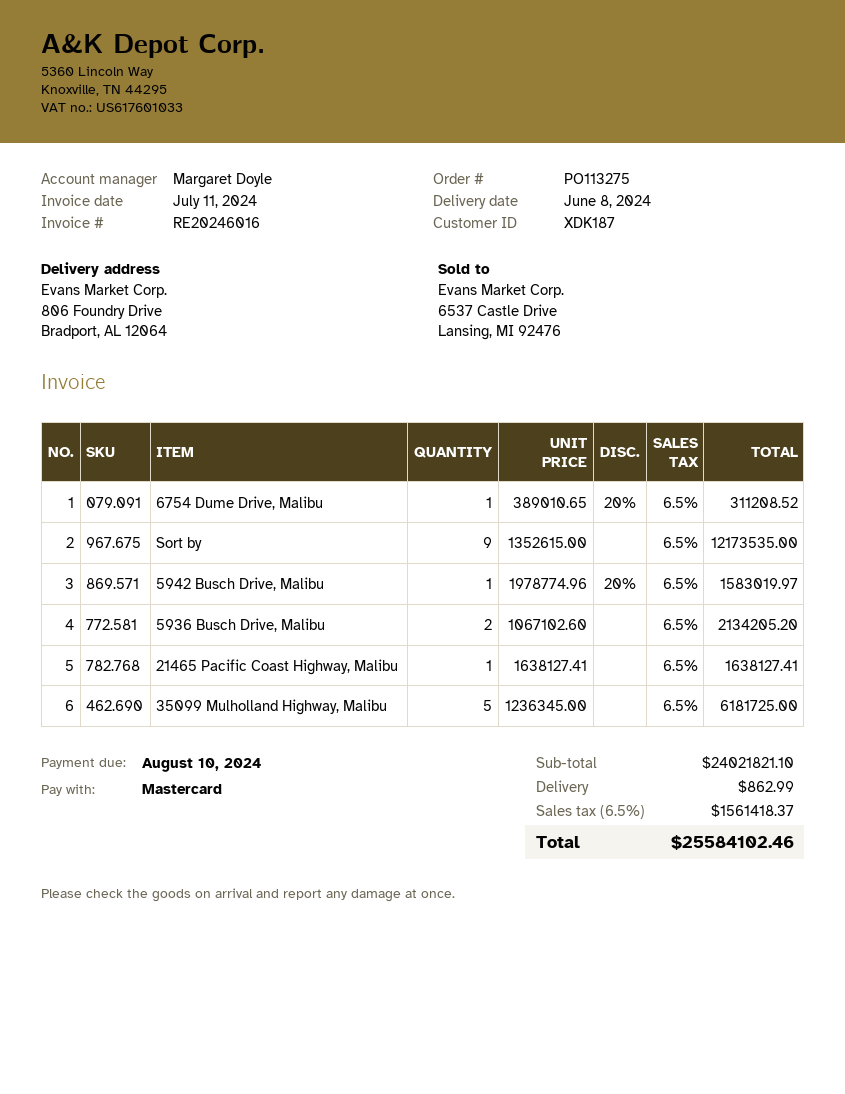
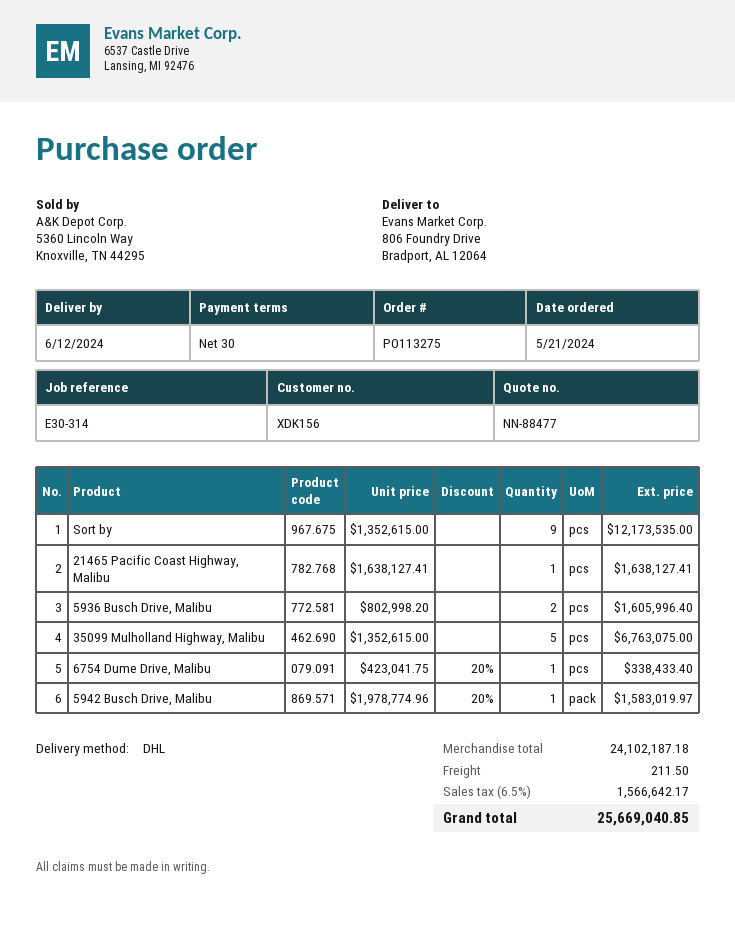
delivery date: 2024-06-08 -> 2024-06-12
customer number: XDK187 -> XDK156
6754 Dume Drive, Malibu: 1 x 389010.65 - 20% = 311208.52 -> 1 x 423041.75 - 20% = 338433.40
5936 Busch Drive, Malibu: 2 x 1067102.60 = 2134205.20 -> 2 x 802998.20 = 1605996.40
35099 Mulholland Highway, Malibu: 5 x 1236345.00 = 6181725.00 -> 5 x 1352615.00 = 6763075.00
subtotal: 24021821.10 -> 24102187.18
shipping: 862.99 -> 211.50
tax: 6.5% = 1561418.37 -> 6.5% = 1566642.17
total: 25584102.46 -> 25669040.85

